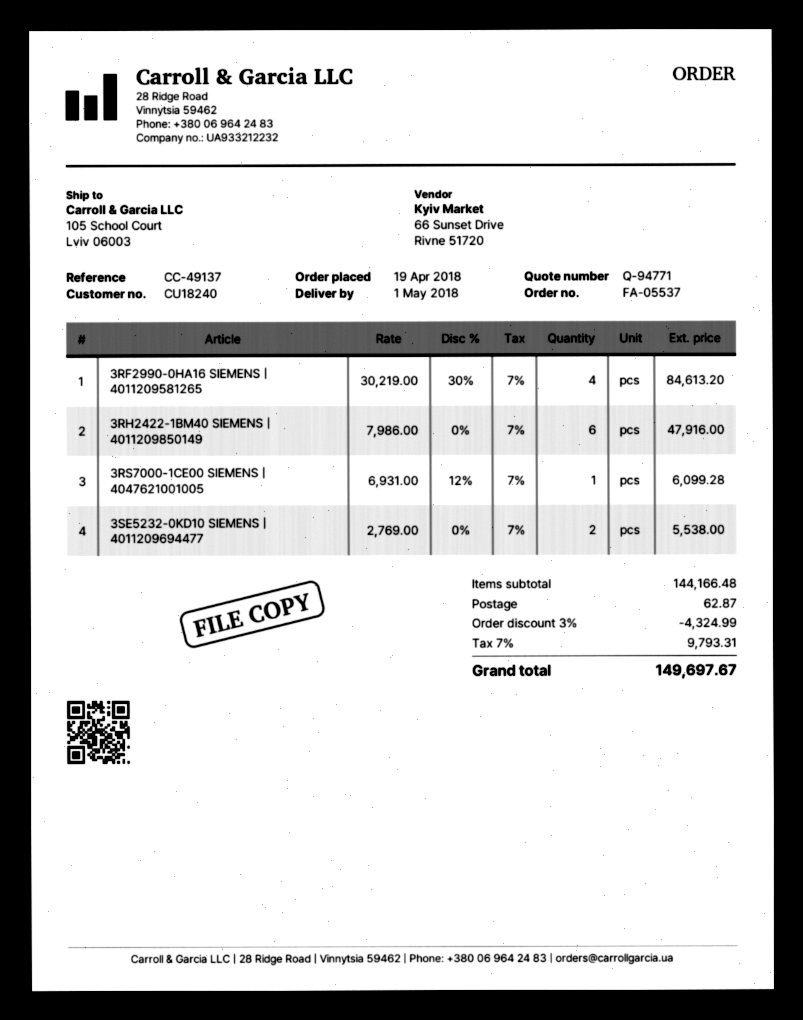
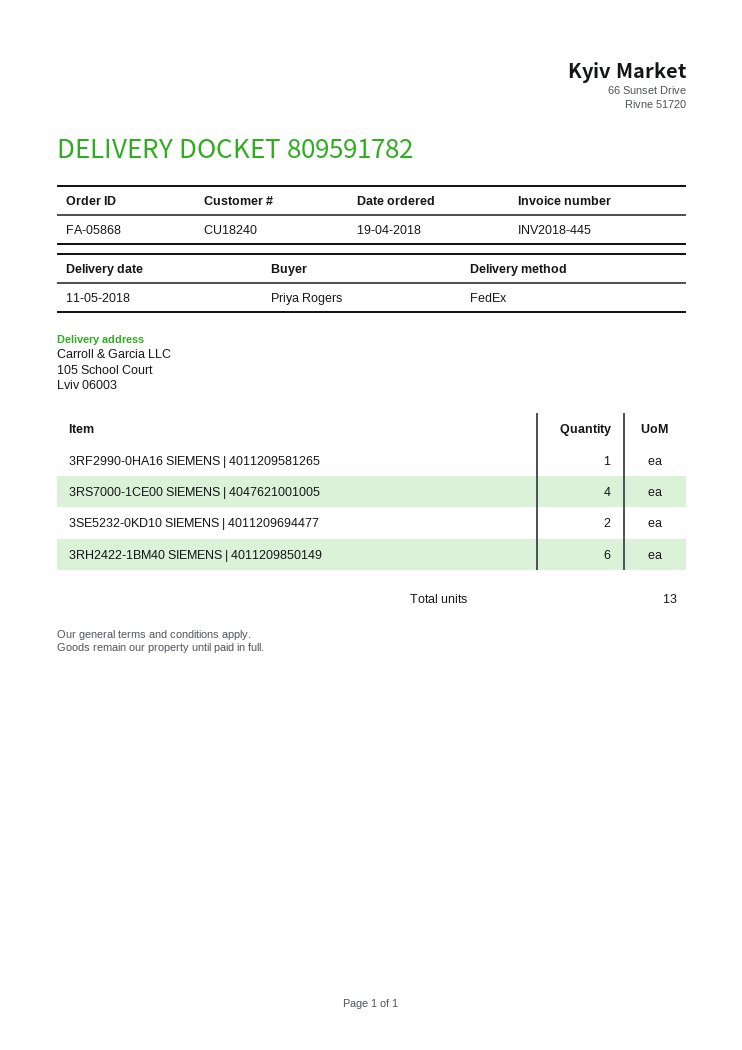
order number: FA-05537 -> FA-05868
delivery date: 2018-05-01 -> 2018-05-11
3RF2990-0HA16 SIEMENS | 4011209581265: 4 -> 1
3RS7000-1CE00 SIEMENS | 4047621001005: 1 -> 4

